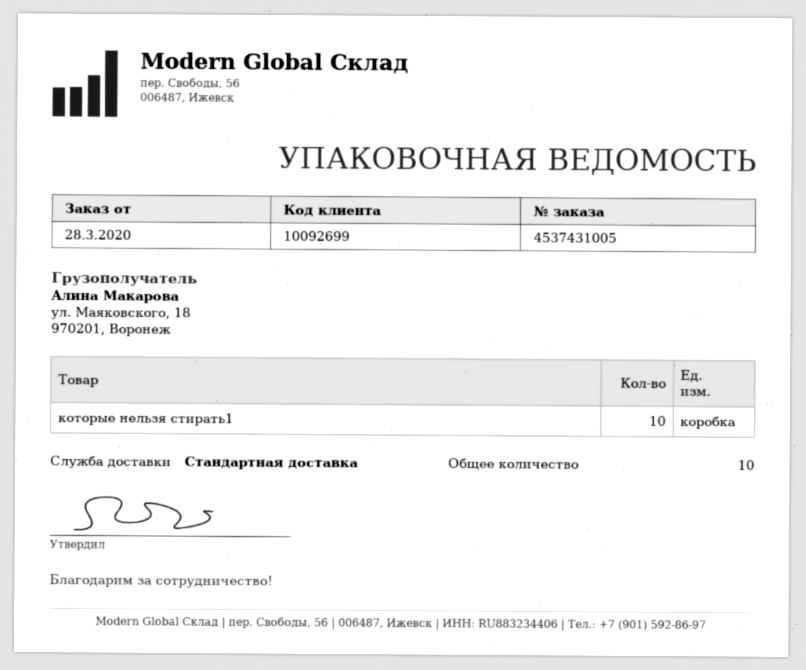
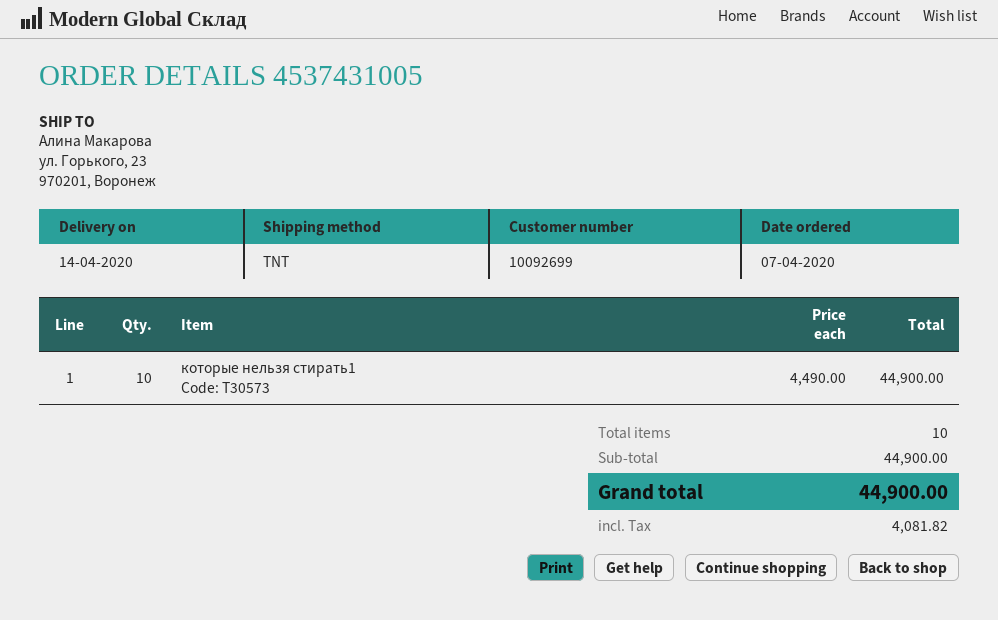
order date: 2020-03-28 -> 2020-04-07
shipping method: standard -> TNT
ship to: ул. Маяковского, 18, 970201, Воронеж -> ул. Горького, 23, 970201, Воронеж

